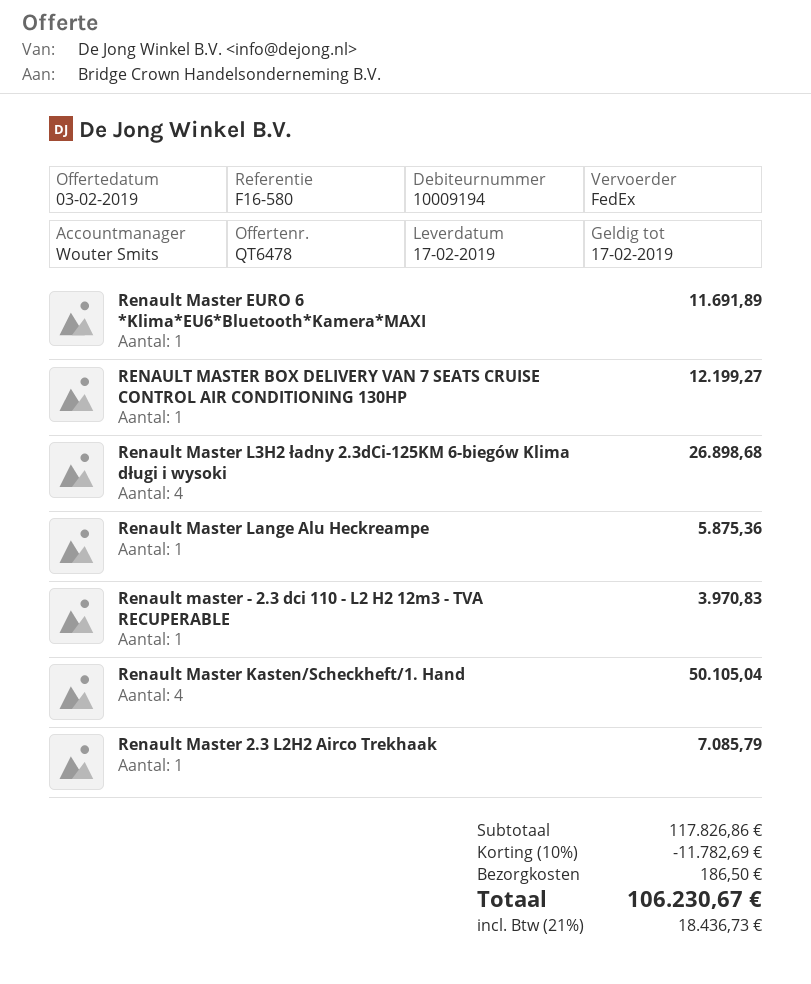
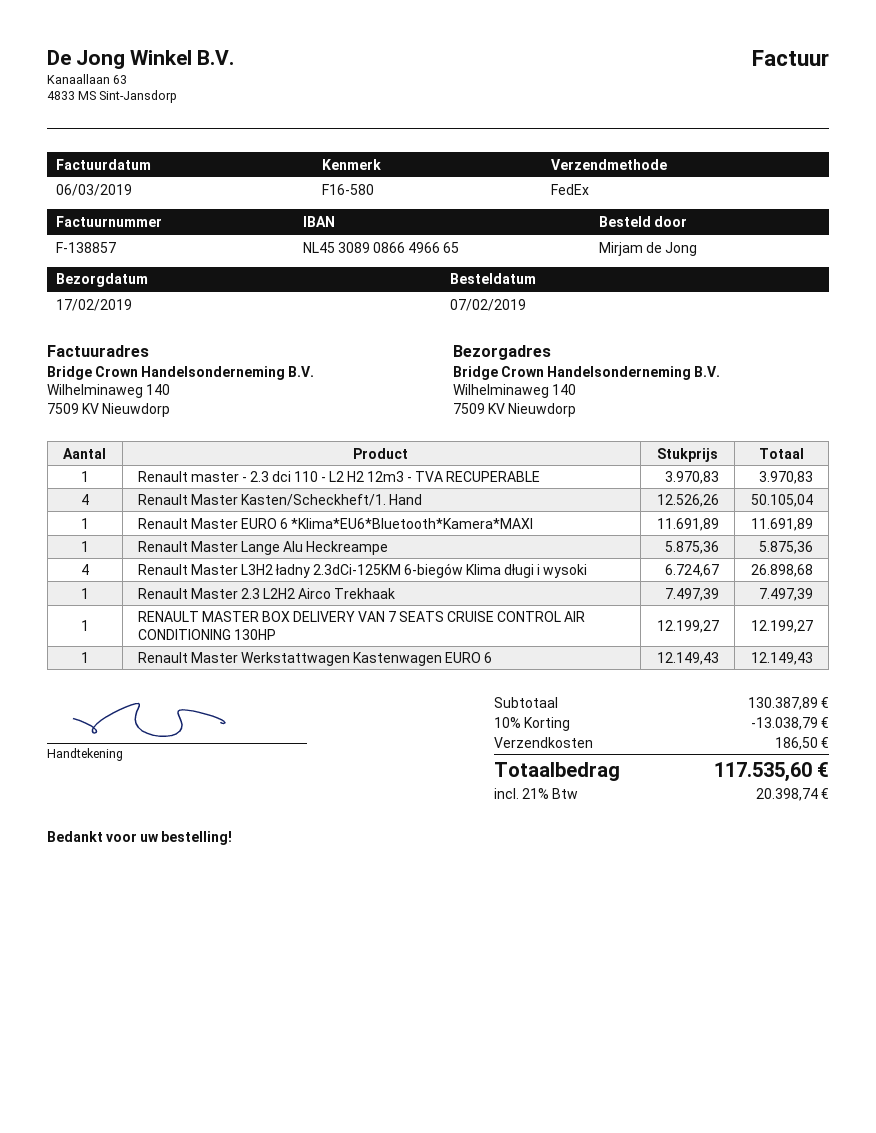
Renault Master 2.3 L2H2 Airco Trekhaak: 1 for 7085.79 -> 1 for 7497.39
Renault Master Werkstattwagen Kastenwagen EURO 6: none -> 1 for 12149.43
subtotal: 117826.86 -> 130387.89
discount: 10% = 11782.69 -> 10% = 13038.79
tax: 21% = 18436.73 -> 21% = 20398.74
total: 106230.67 -> 117535.60

